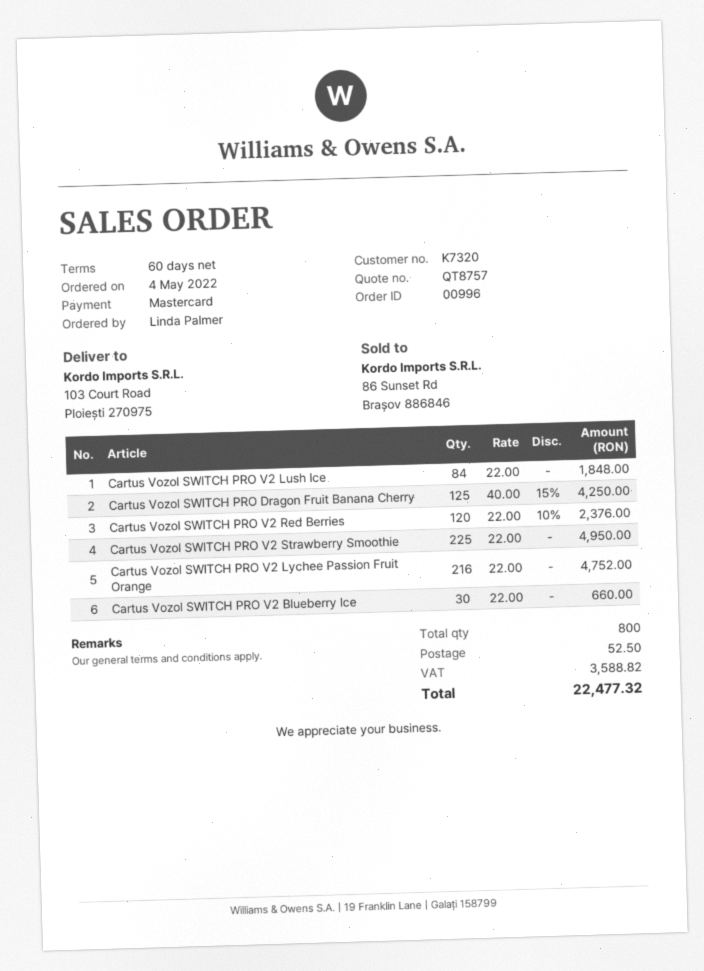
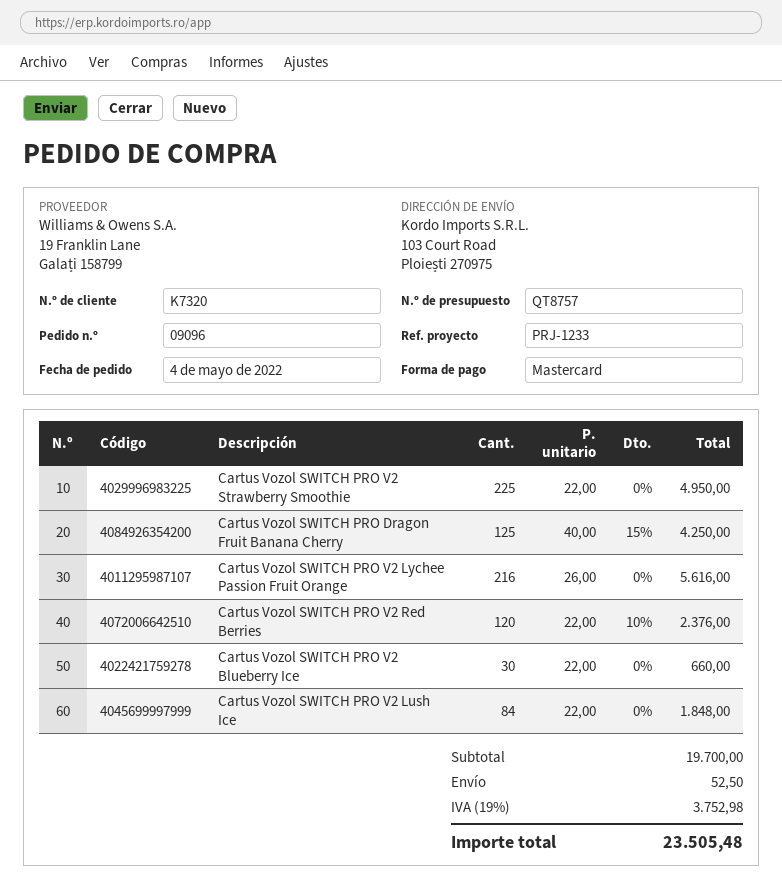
order number: 00996 -> 09096
Cartus Vozol SWITCH PRO V2 Lychee Passion Fruit Orange: 216 x 22.00 = 4752.00 -> 216 x 26.00 = 5616.00
tax: 3588.82 -> 3752.98
total: 22477.32 -> 23505.48

